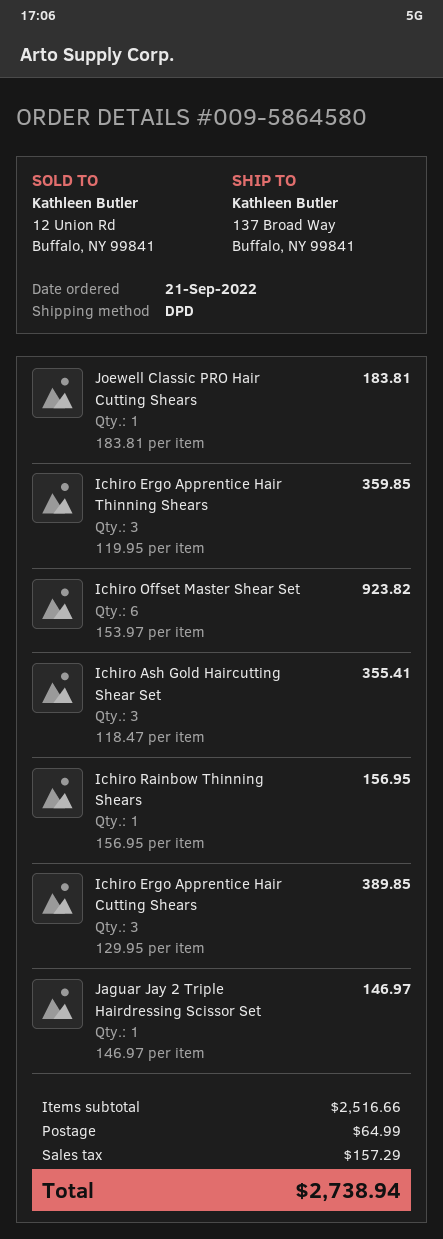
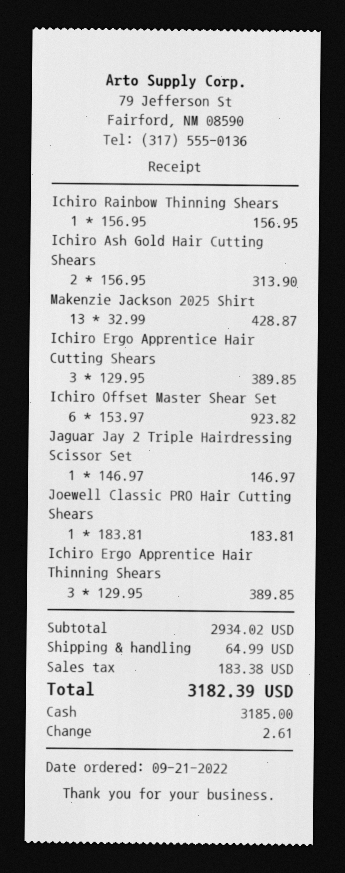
Ichiro Ergo Apprentice Hair Thinning Shears: 3 x 119.95 = 359.85 -> 3 x 129.95 = 389.85
Ichiro Ash Gold Haircutting Shear Set: 3 x 118.47 = 355.41 -> none
Ichiro Ash Gold Hair Cutting Shears: none -> 2 x 156.95 = 313.90
Makenzie Jackson 2025 Shirt: none -> 13 x 32.99 = 428.87
subtotal: 2516.66 -> 2934.02
tax: 157.29 -> 183.38
total: 2738.94 -> 3182.39

